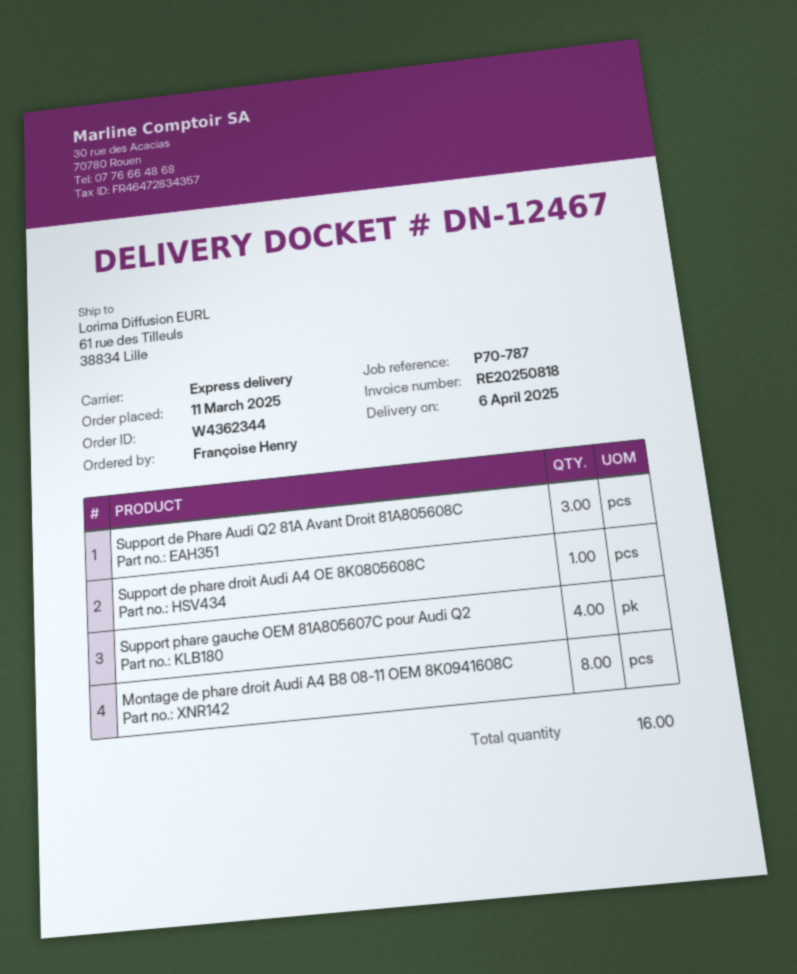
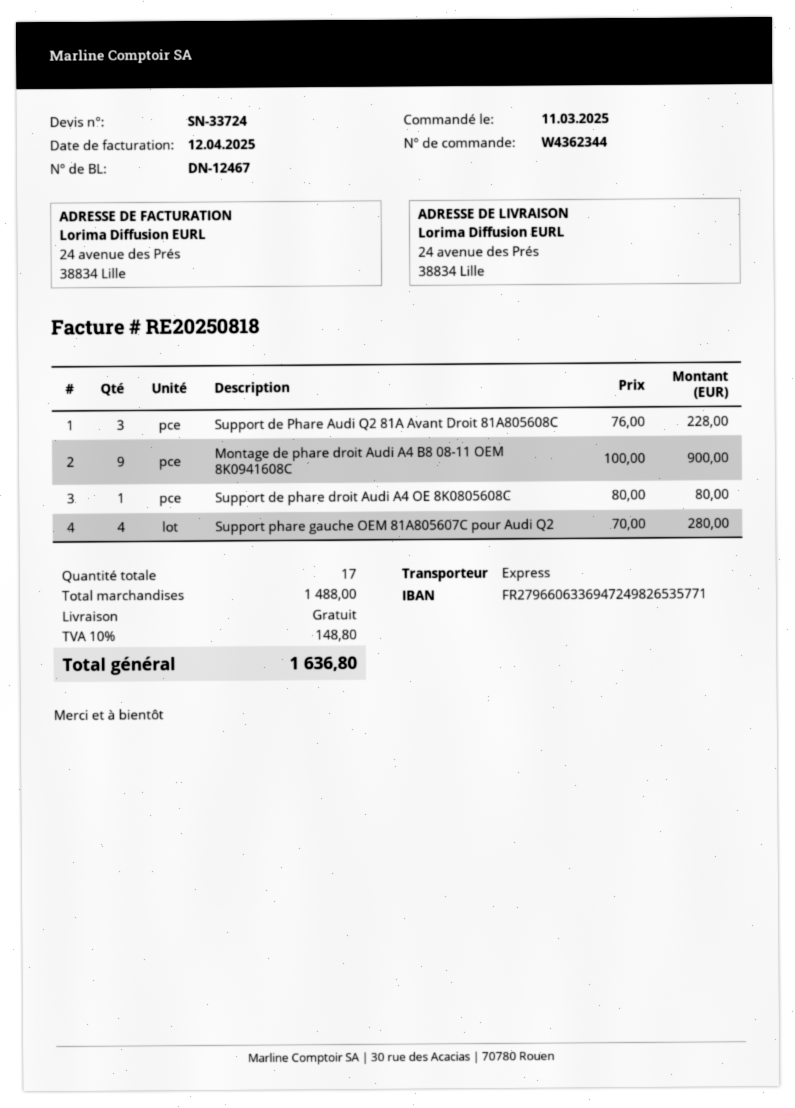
ship to: 61 rue des Tilleuls, 38834 Lille -> 24 avenue des Prés, 38834 Lille
Montage de phare droit Audi A4 B8 08-11 OEM 8K0941608C: 8 -> 9
total quantity: 16 -> 17

